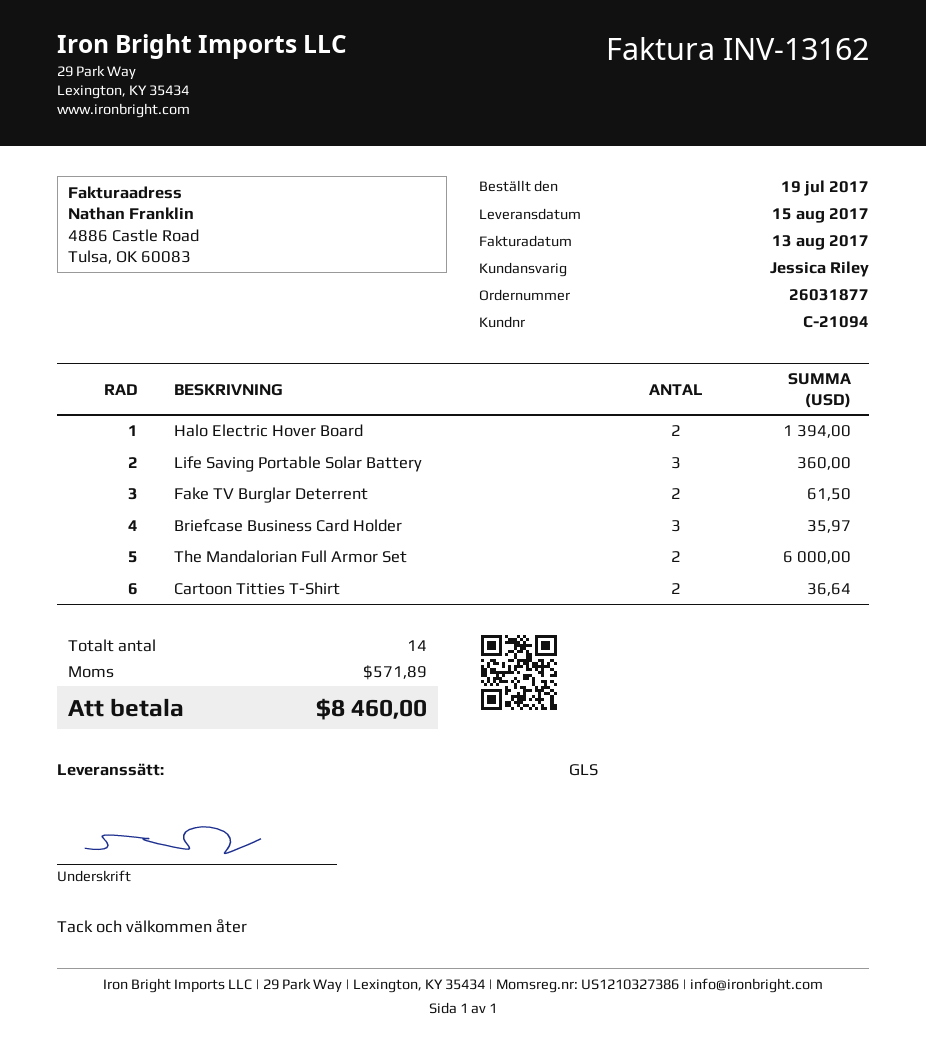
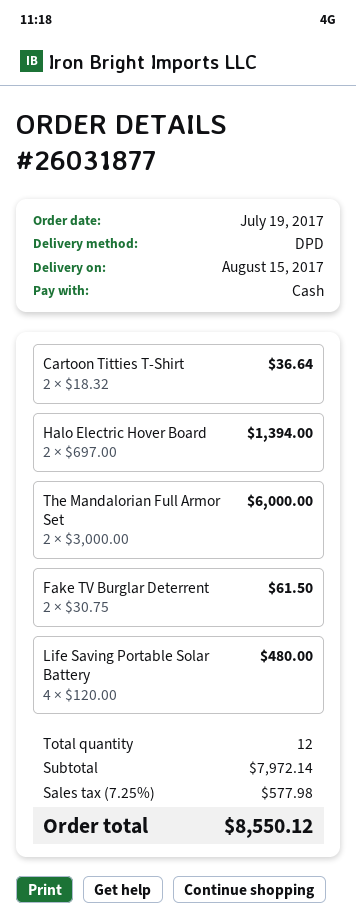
shipping method: GLS -> DPD
Life Saving Portable Solar Battery: 3 for 360.00 -> 4 for 480.00
Briefcase Business Card Holder: 3 for 35.97 -> none
total quantity: 14 -> 12
tax: 571.89 -> 577.98
total: 8460.00 -> 8550.12

